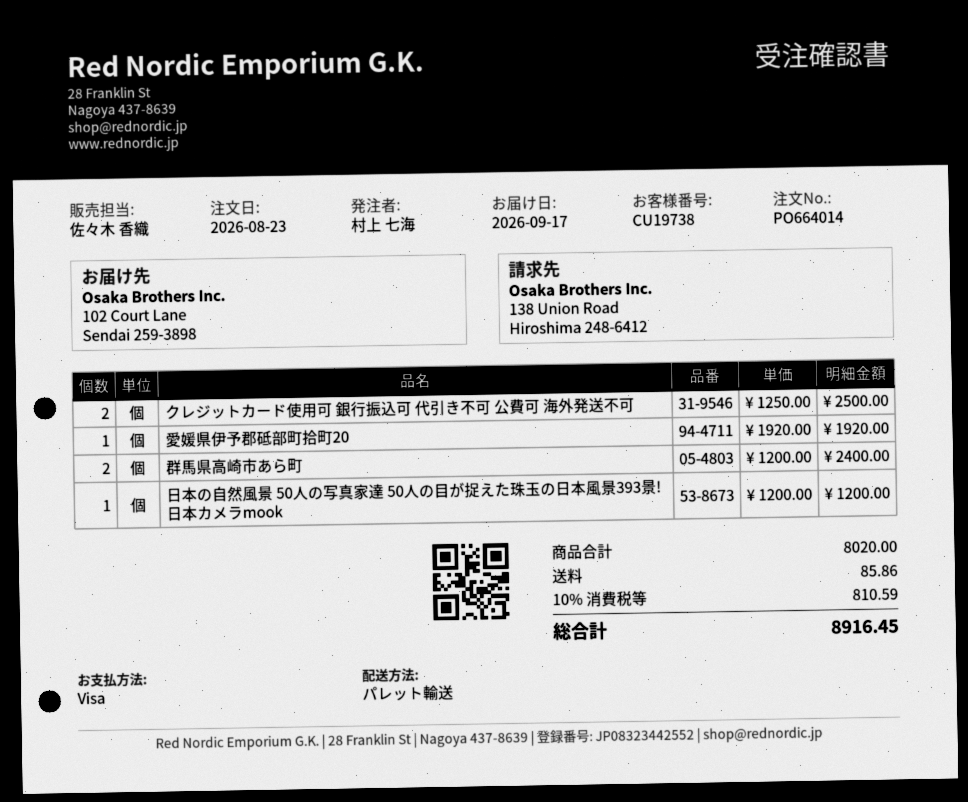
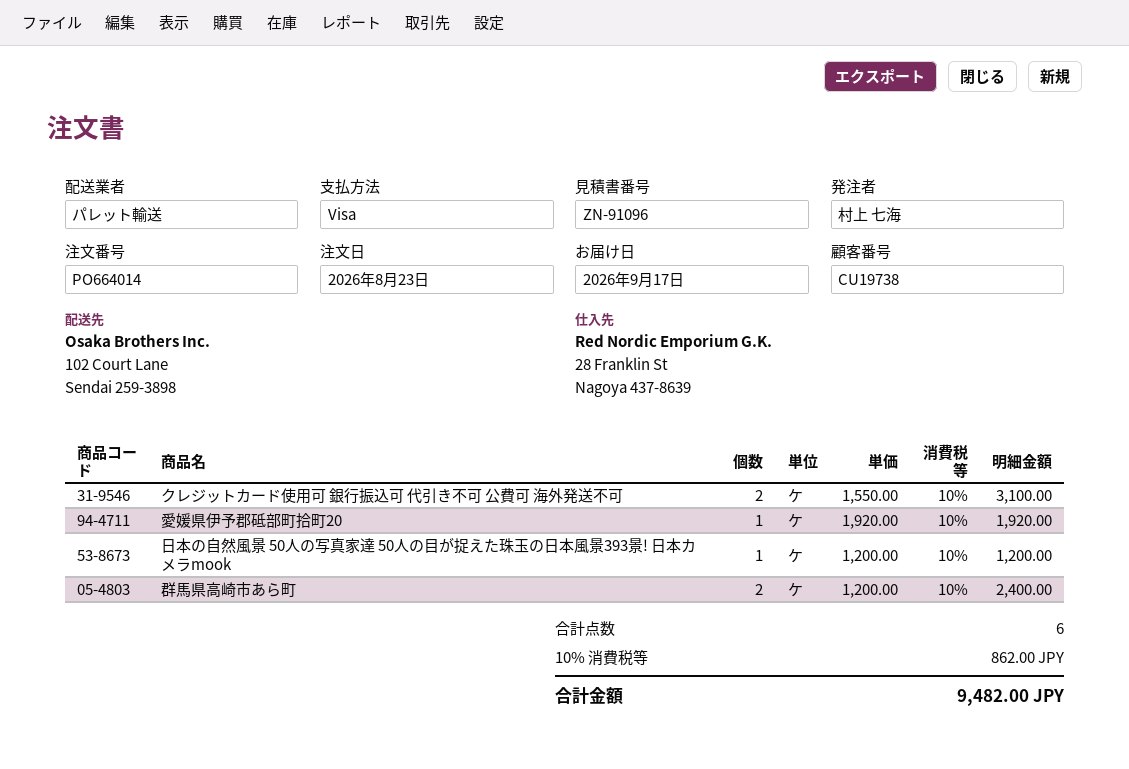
クレジットカード使用可 銀行振込可 代引き不可 公費可 海外発送不可: 2 x 1250.00 = 2500.00 -> 2 x 1550.00 = 3100.00
shipping: 85.86 -> none
tax: 10% = 810.59 -> 10% = 862.00
total: 8916.45 -> 9482.00

